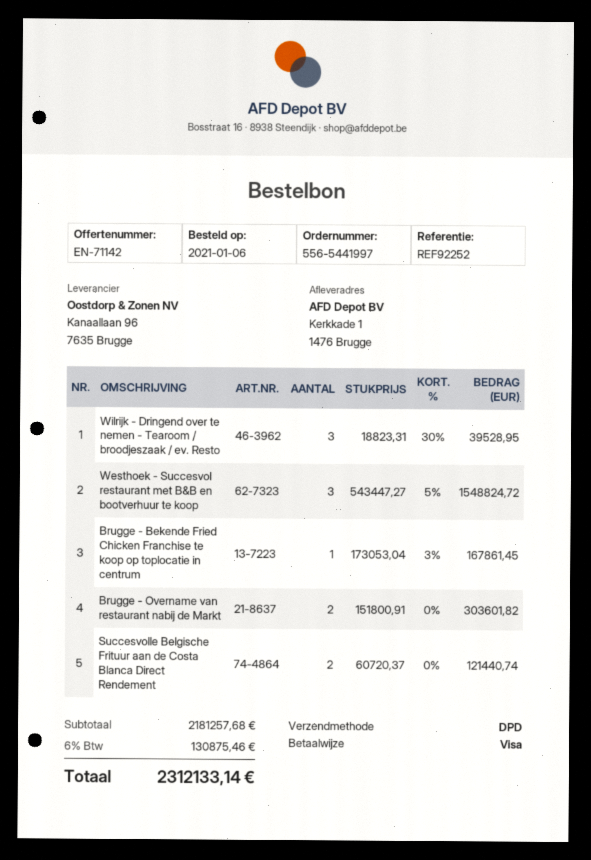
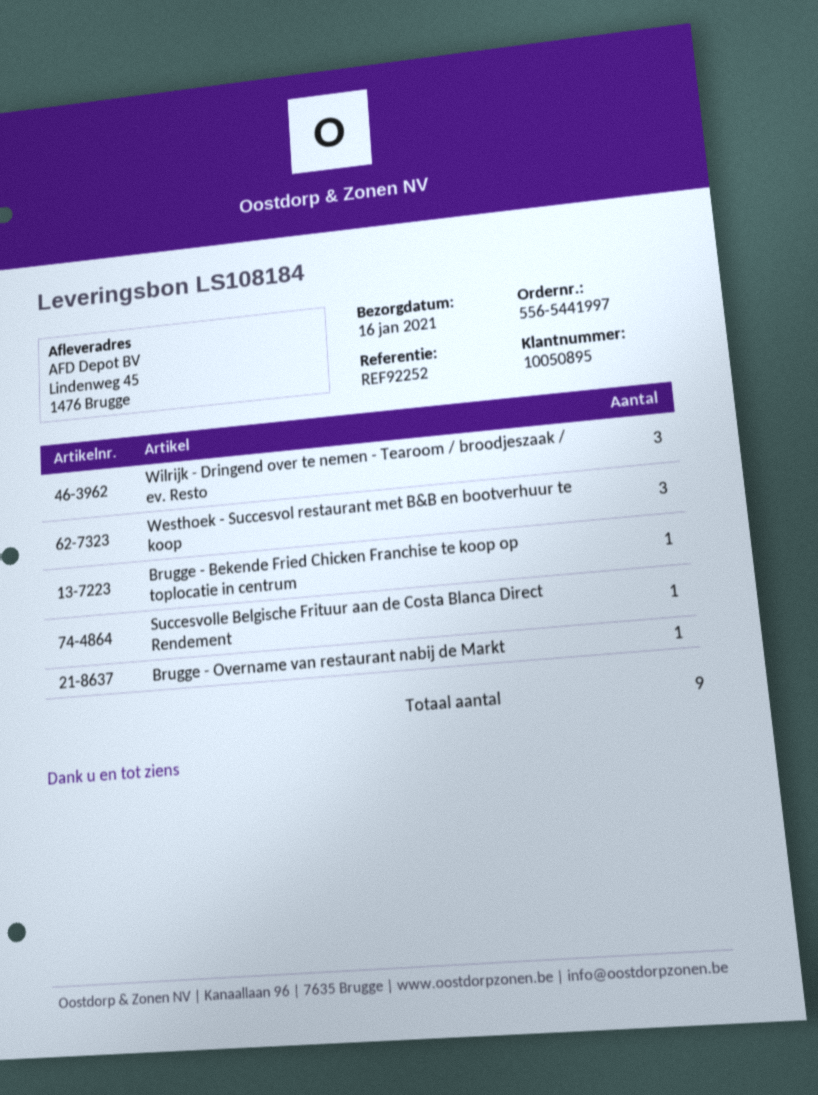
ship to: Kerkkade 1, 1476 Brugge -> Lindenweg 45, 1476 Brugge
Brugge - Overname van restaurant nabij de Markt: 2 -> 1
Succesvolle Belgische Frituur aan de Costa Blanca Direct Rendement: 2 -> 1

